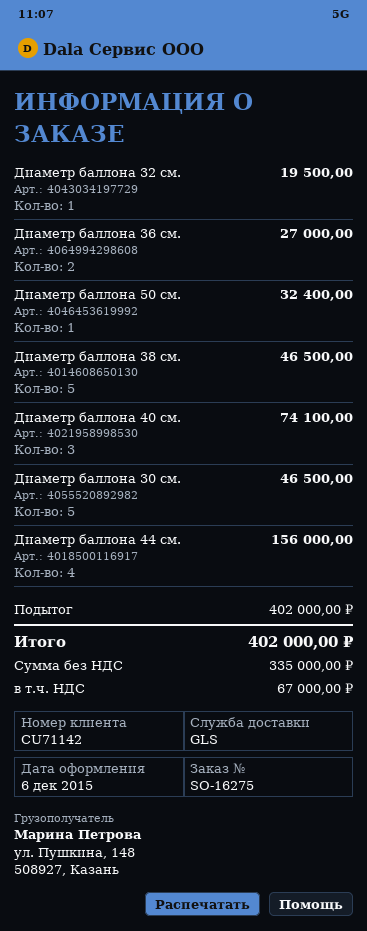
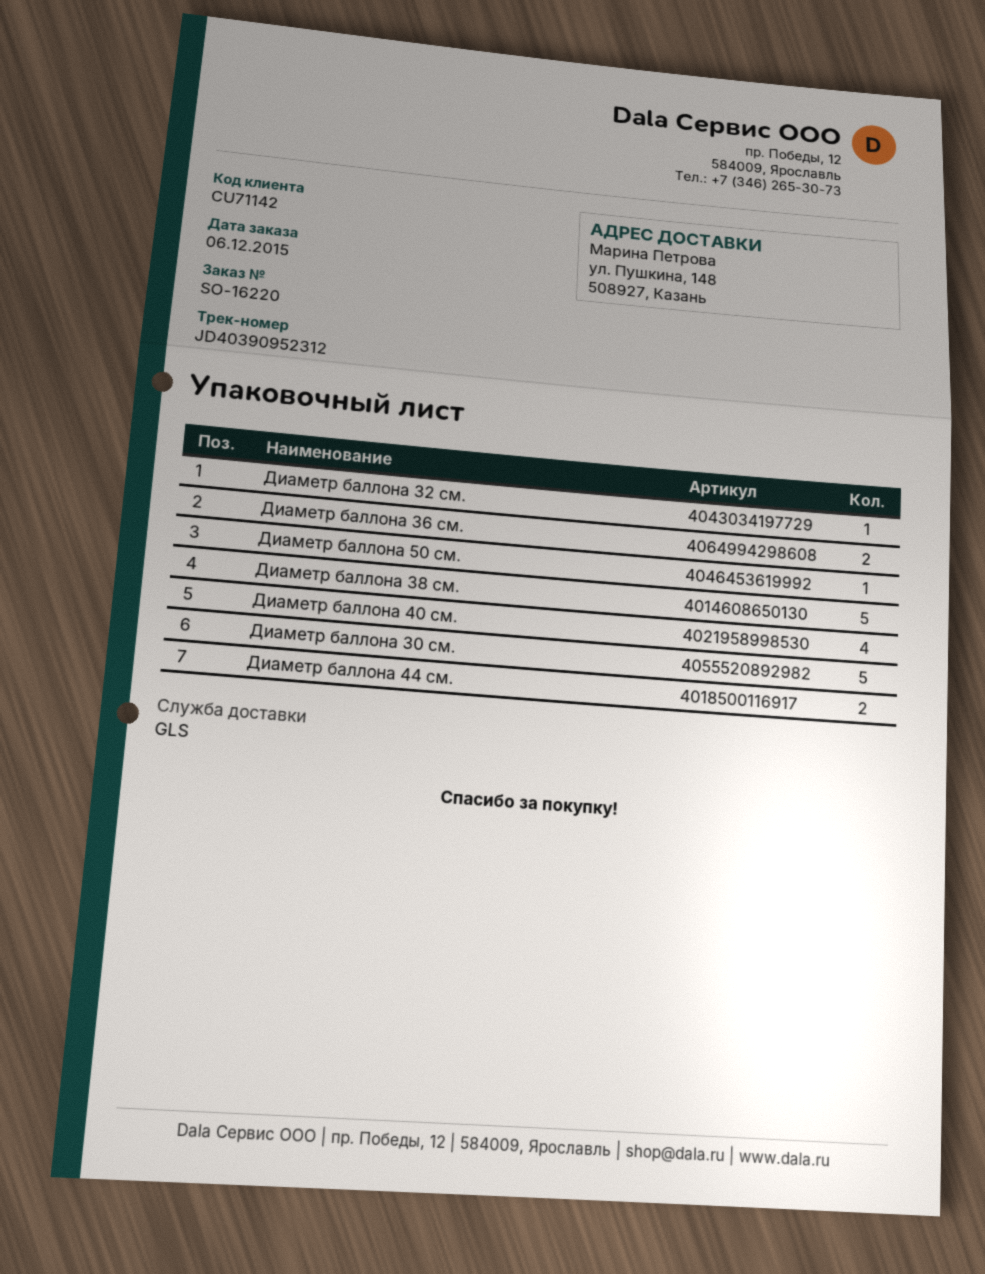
order number: SO-16275 -> SO-16220
Диаметр баллона 40 см.: 3 -> 4
Диаметр баллона 44 см.: 4 -> 2

